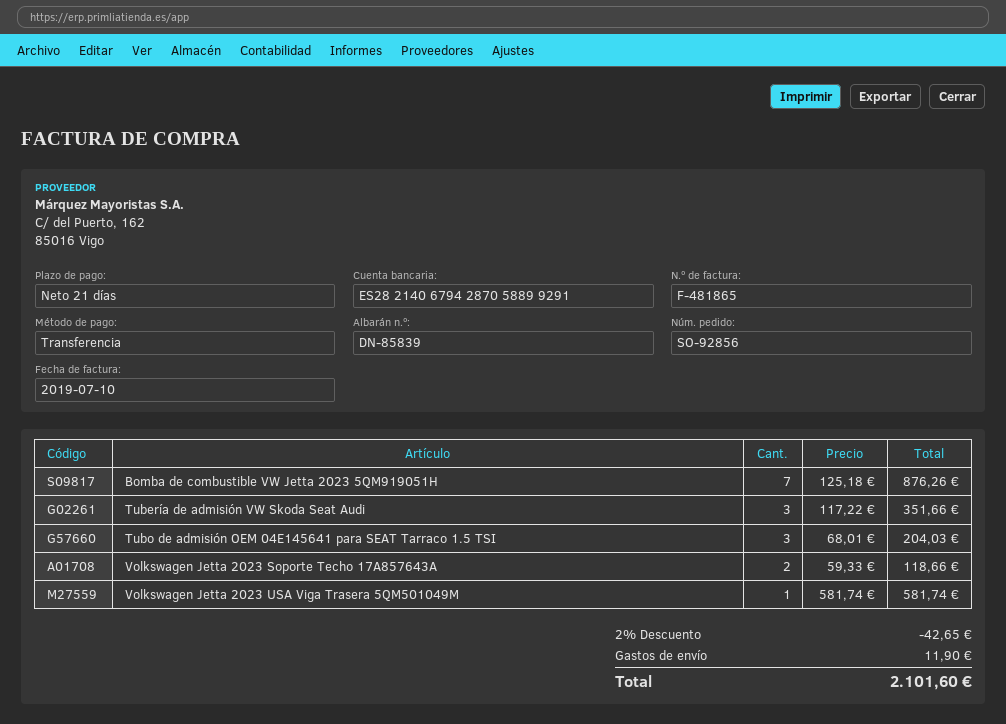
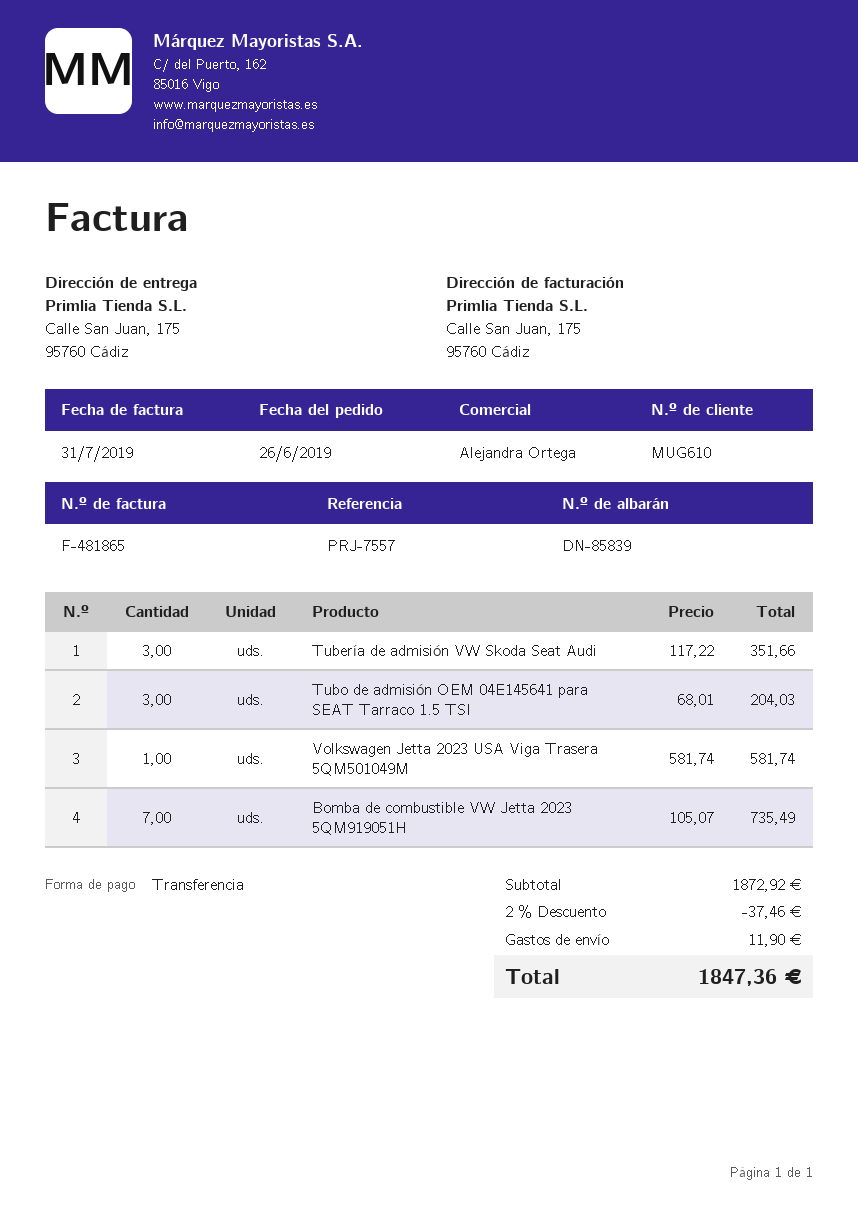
invoice date: 2019-07-10 -> 2019-07-31
Bomba de combustible VW Jetta 2023 5QM919051H: 7 x 125.18 = 876.26 -> 7 x 105.07 = 735.49
Volkswagen Jetta 2023 Soporte Techo 17A857643A: 2 x 59.33 = 118.66 -> none
discount: 2% = 42.65 -> 2% = 37.46
total: 2101.60 -> 1847.36

